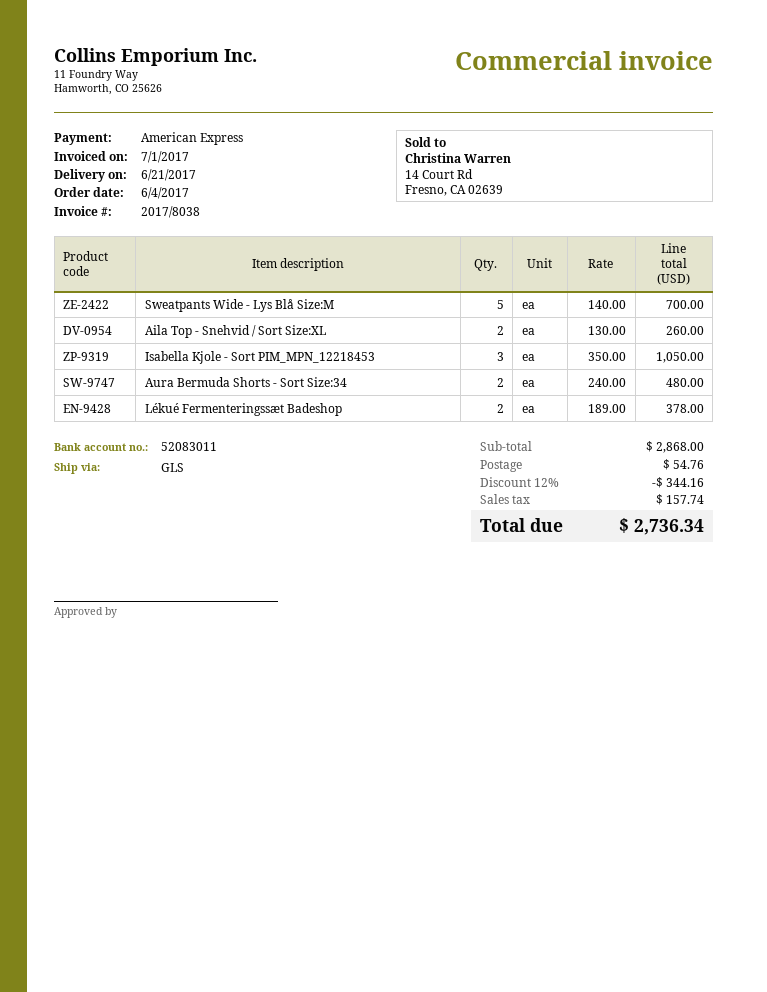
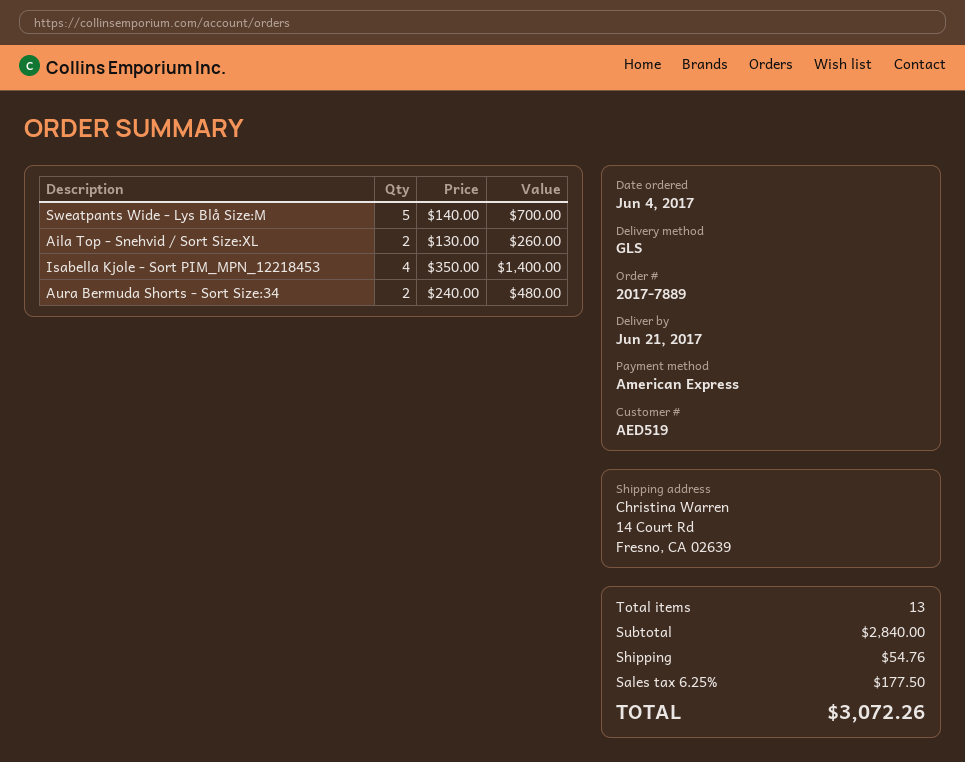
Isabella Kjole - Sort PIM_MPN_12218453: 3 x 350.00 = 1050.00 -> 4 x 350.00 = 1400.00
Lékué Fermenteringssæt Badeshop: 2 x 189.00 = 378.00 -> none
subtotal: 2868.00 -> 2840.00
discount: 12% = 344.16 -> none
tax: 157.74 -> 177.50
total: 2736.34 -> 3072.26

